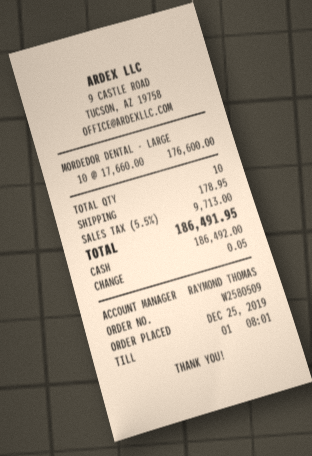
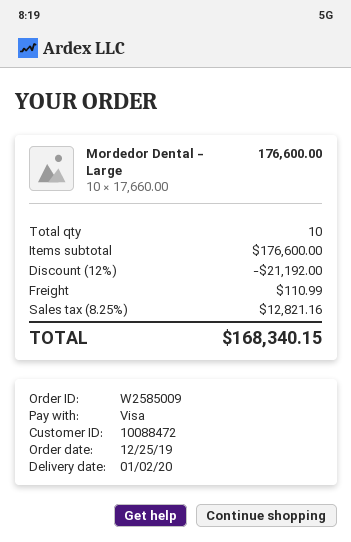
order number: W2580509 -> W2585009
payment method: cash -> Visa
discount: none -> 12% = 21192.00
shipping: 178.95 -> 110.99
tax: 5.5% = 9713.00 -> 8.25% = 12821.16
total: 186491.95 -> 168340.15

